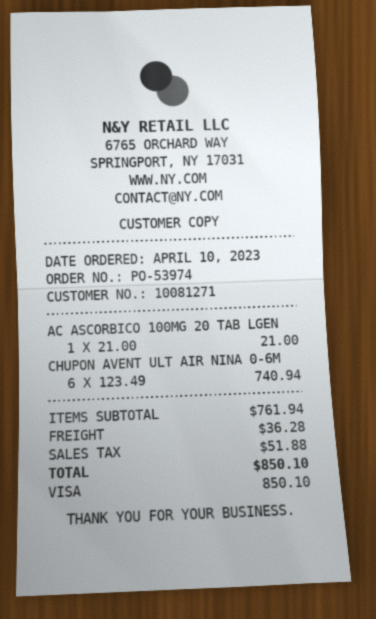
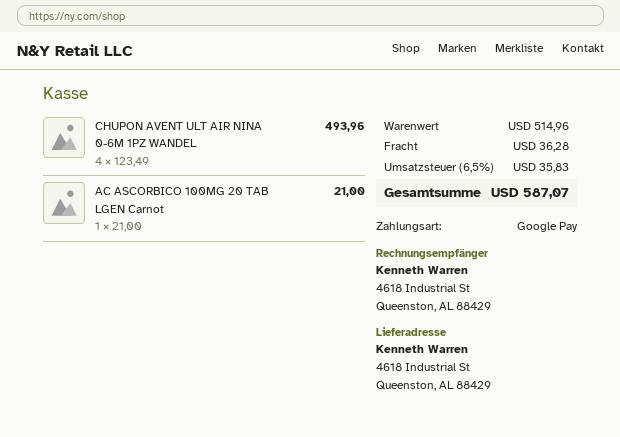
payment method: Visa -> Google Pay
CHUPON AVENT ULT AIR NINA 0-6M: 6 x 123.49 = 740.94 -> 4 x 123.49 = 493.96
subtotal: 761.94 -> 514.96
tax: 51.88 -> 35.83
total: 850.10 -> 587.07

